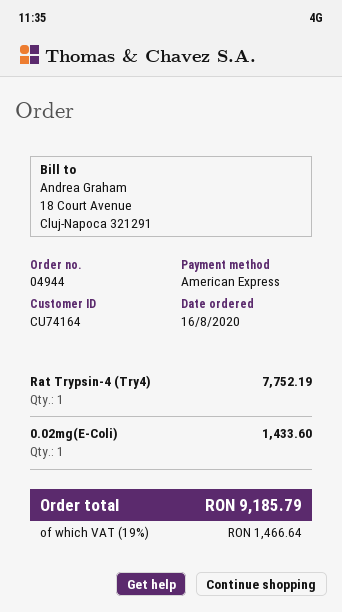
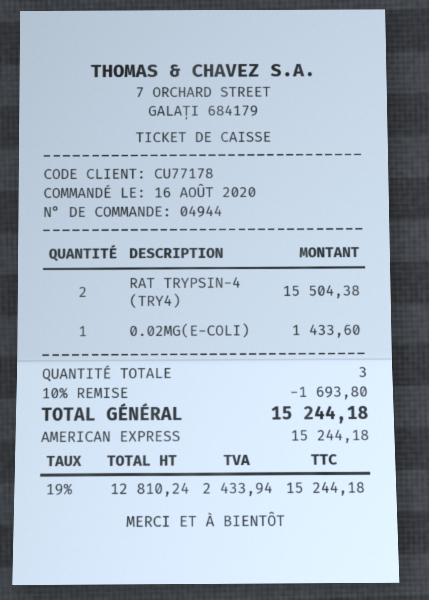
customer number: CU74164 -> CU77178
Rat Trypsin-4 (Try4): 1 for 7752.19 -> 2 for 15504.38
discount: none -> 10% = 1693.80
tax: 19% = 1466.64 -> 19% = 2433.94
total: 9185.79 -> 15244.18

